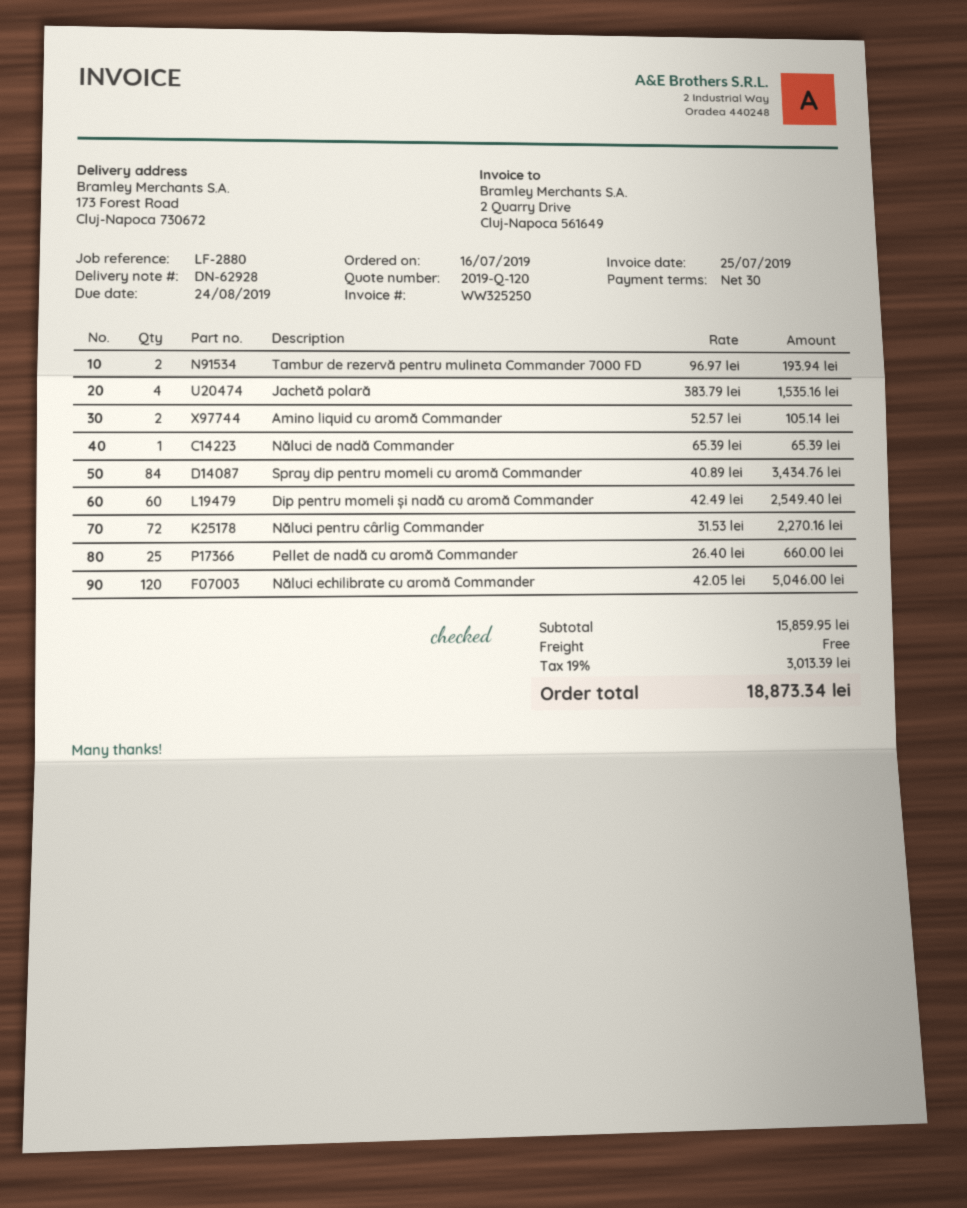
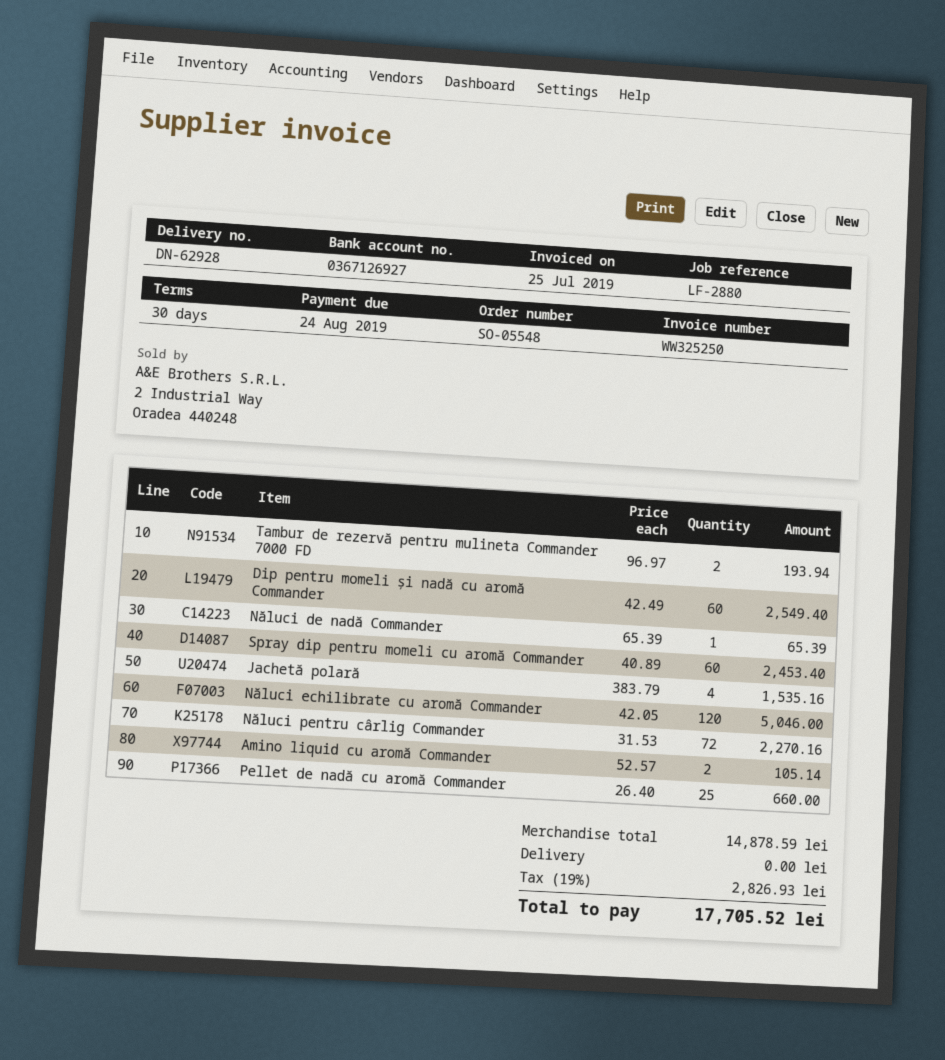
Spray dip pentru momeli cu aromă Commander: 84 x 40.89 = 3434.76 -> 60 x 40.89 = 2453.40
subtotal: 15859.95 -> 14878.59
tax: 19% = 3013.39 -> 19% = 2826.93
total: 18873.34 -> 17705.52

